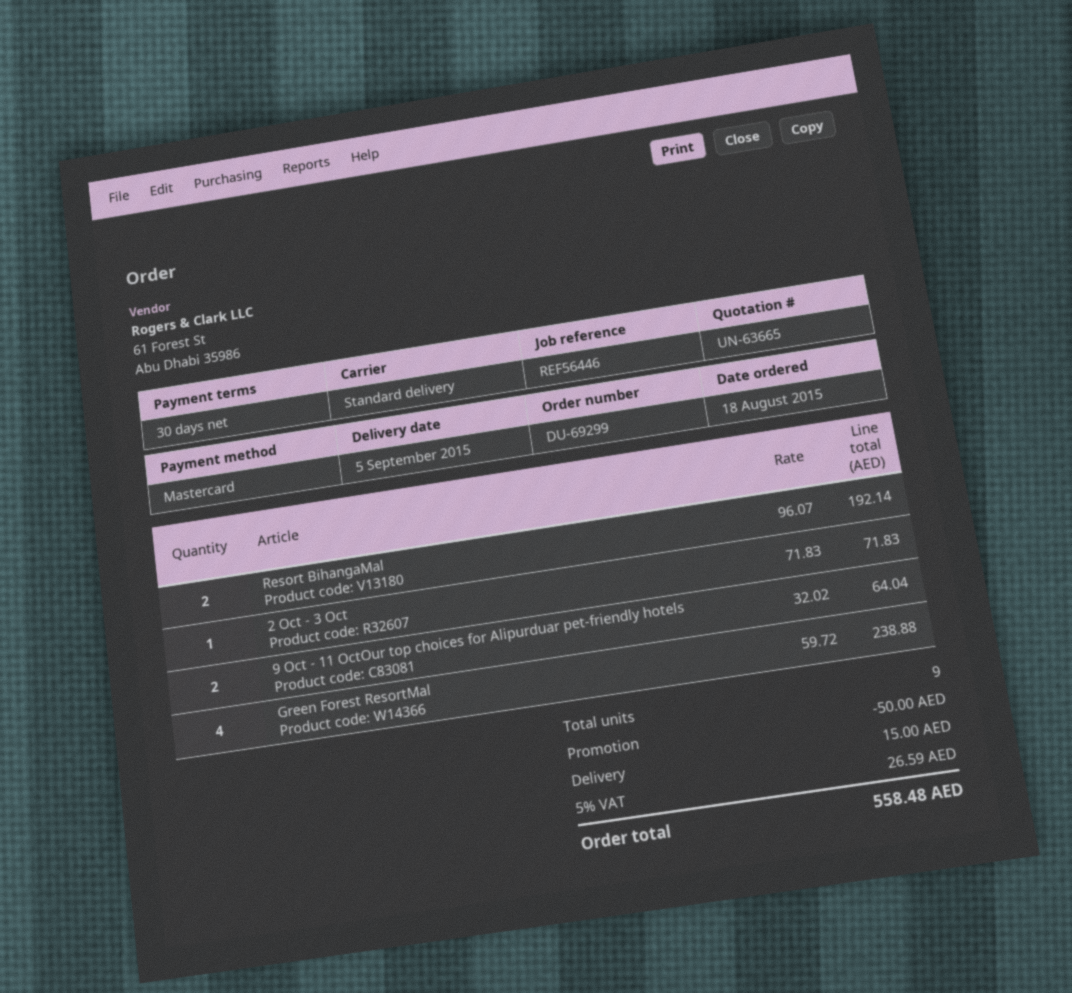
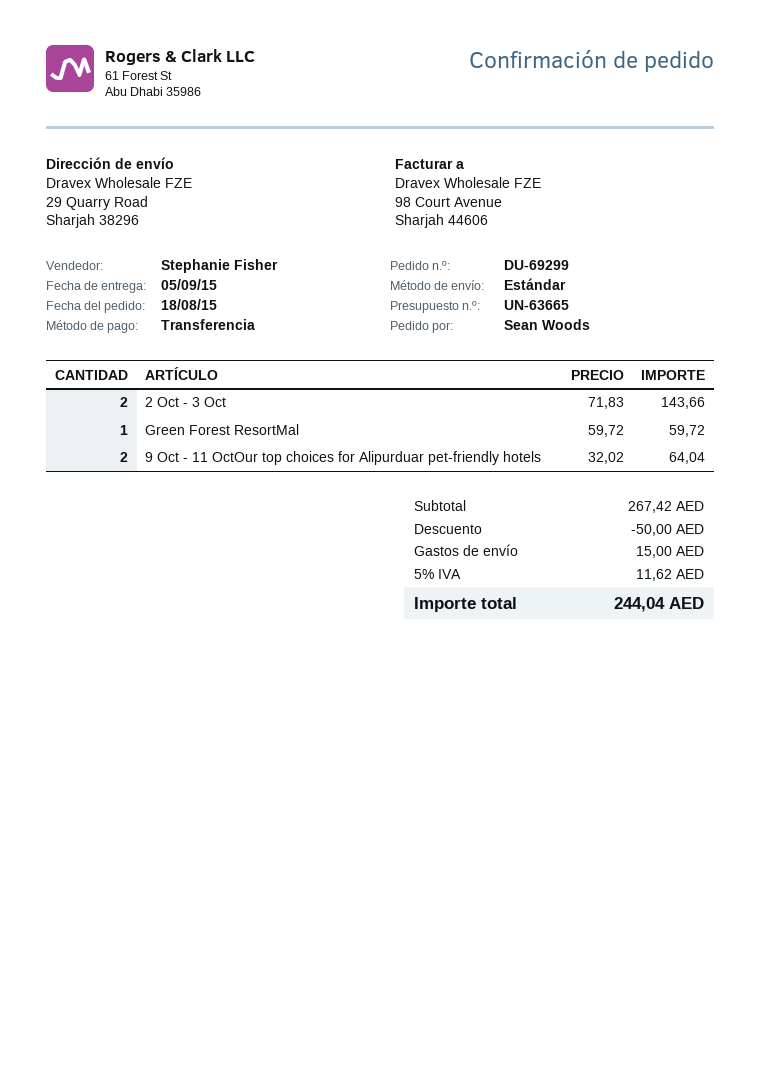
payment method: Mastercard -> bank transfer
Resort BihangaMal: 2 x 96.07 = 192.14 -> none
2 Oct - 3 Oct: 1 x 71.83 = 71.83 -> 2 x 71.83 = 143.66
Green Forest ResortMal: 4 x 59.72 = 238.88 -> 1 x 59.72 = 59.72
tax: 5% = 26.59 -> 5% = 11.62
total: 558.48 -> 244.04

